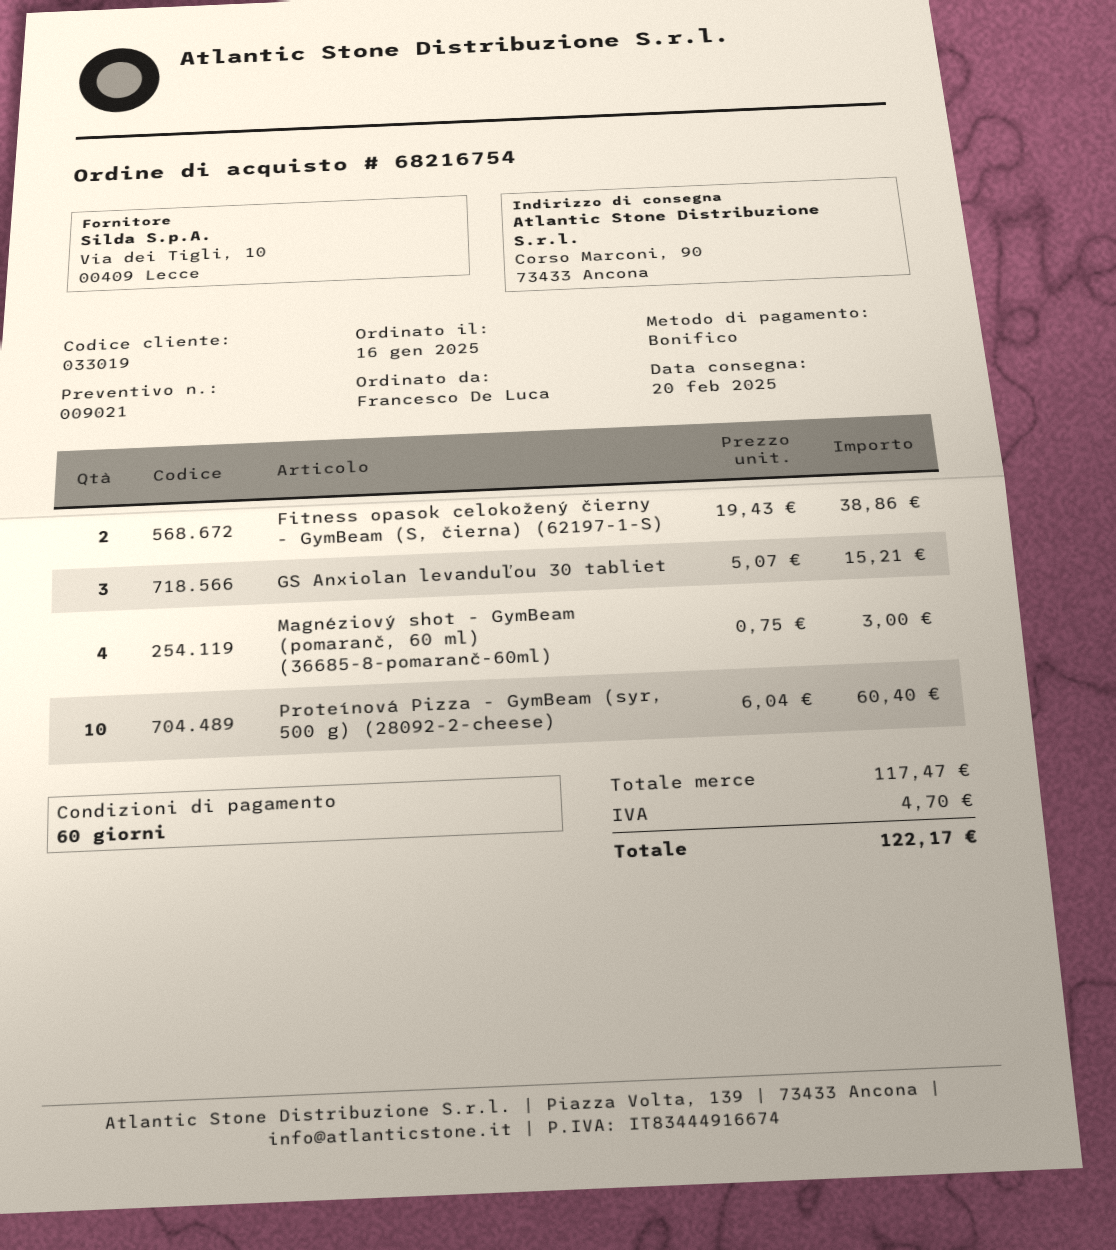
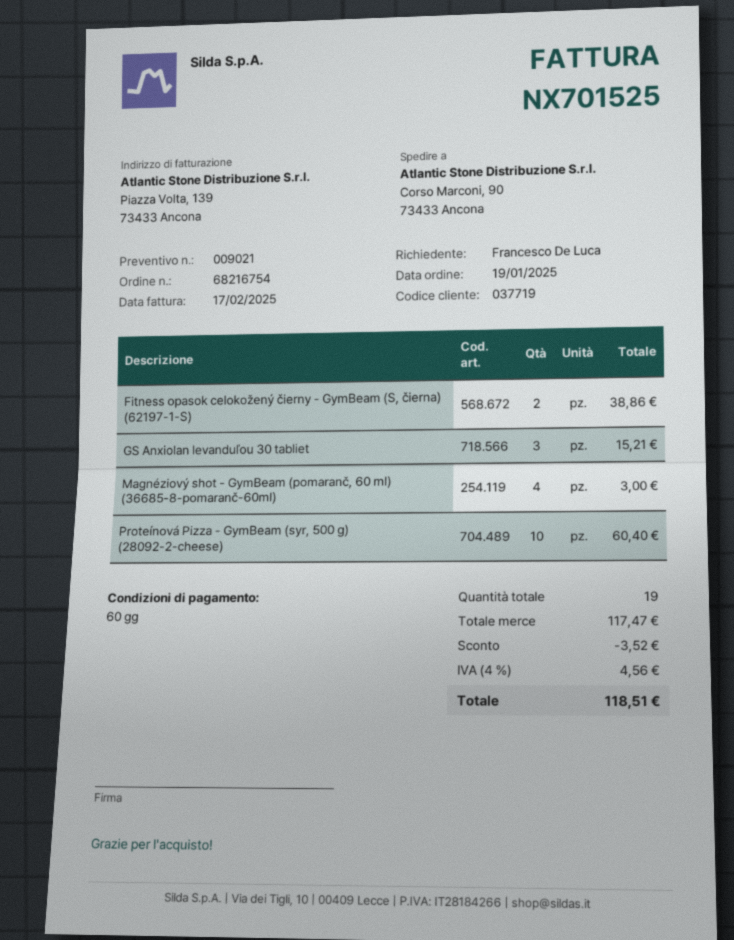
order date: 2025-01-16 -> 2025-01-19
customer number: 033019 -> 037719
discount: none -> 3.52
tax: 4.70 -> 4.56
total: 122.17 -> 118.51

